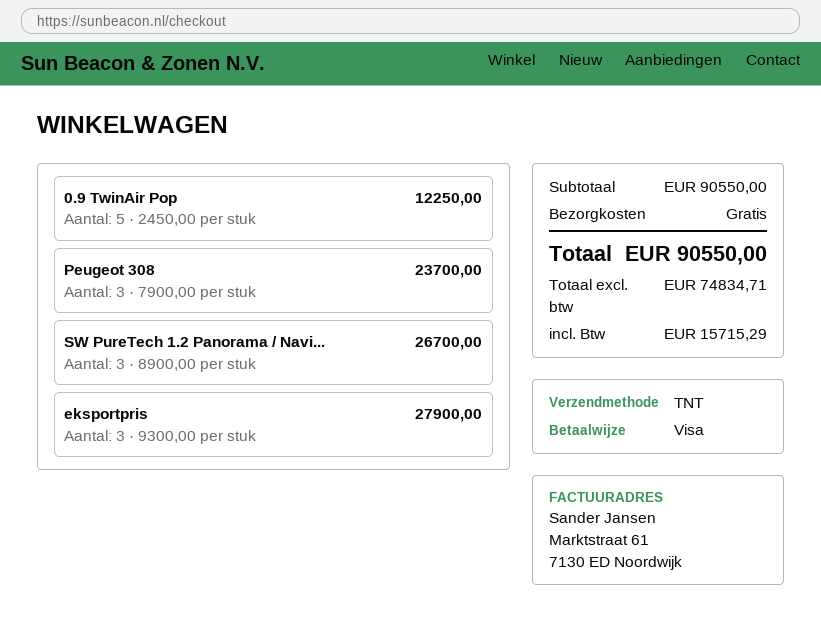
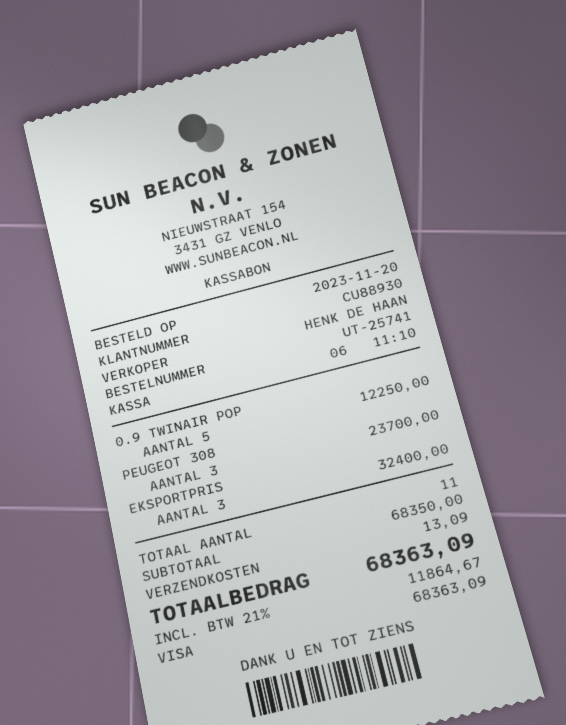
SW PureTech 1.2 Panorama / Navi...: 3 for 26700.00 -> none
eksportpris: 3 for 27900.00 -> 3 for 32400.00
subtotal: 90550.00 -> 68350.00
shipping: 0.00 -> 13.09
tax: 15715.29 -> 11864.67
total: 90550.00 -> 68363.09

